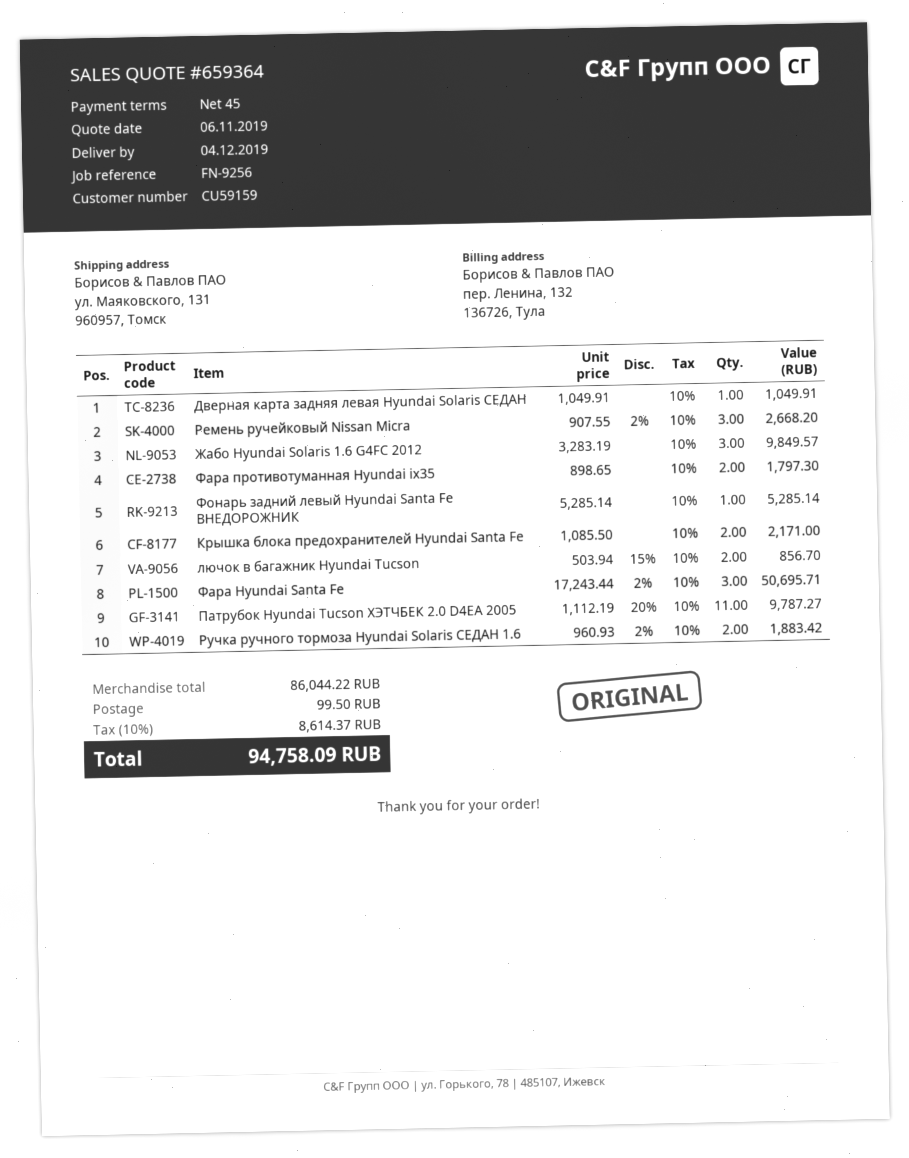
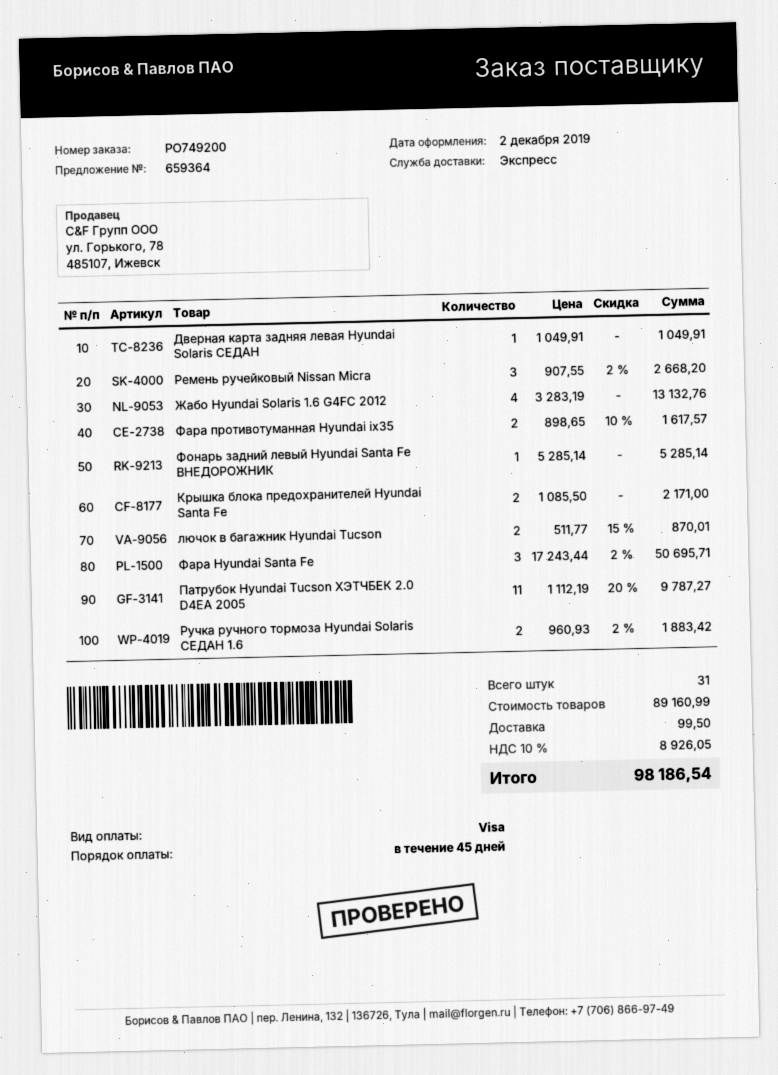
Жабо Hyundai Solaris 1.6 G4FC 2012: 3 x 3283.19 = 9849.57 -> 4 x 3283.19 = 13132.76
Фара противотуманная Hyundai ix35: 2 x 898.65 = 1797.30 -> 2 x 898.65 - 10% = 1617.57
лючок в багажник Hyundai Tucson: 2 x 503.94 - 15% = 856.70 -> 2 x 511.77 - 15% = 870.01
subtotal: 86044.22 -> 89160.99
tax: 10% = 8614.37 -> 10% = 8926.05
total: 94758.09 -> 98186.54

